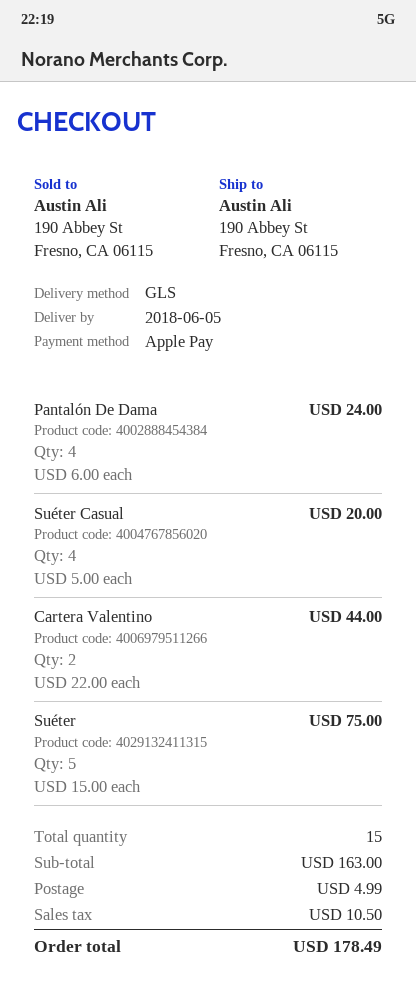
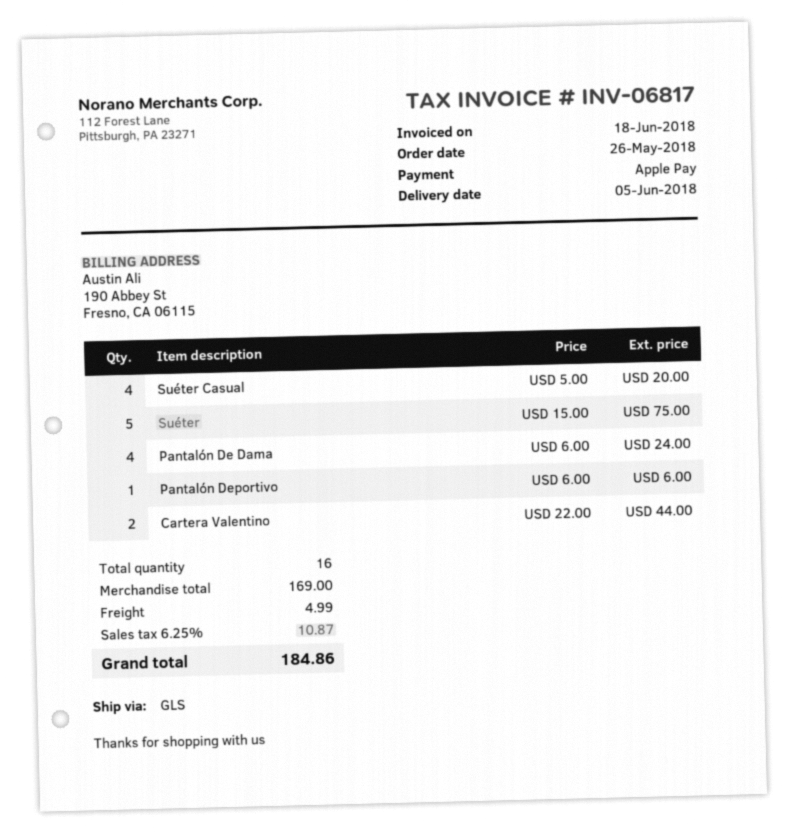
Pantalón Deportivo: none -> 1 x 6.00 = 6.00
total quantity: 15 -> 16
subtotal: 163.00 -> 169.00
tax: 10.50 -> 10.87
total: 178.49 -> 184.86

